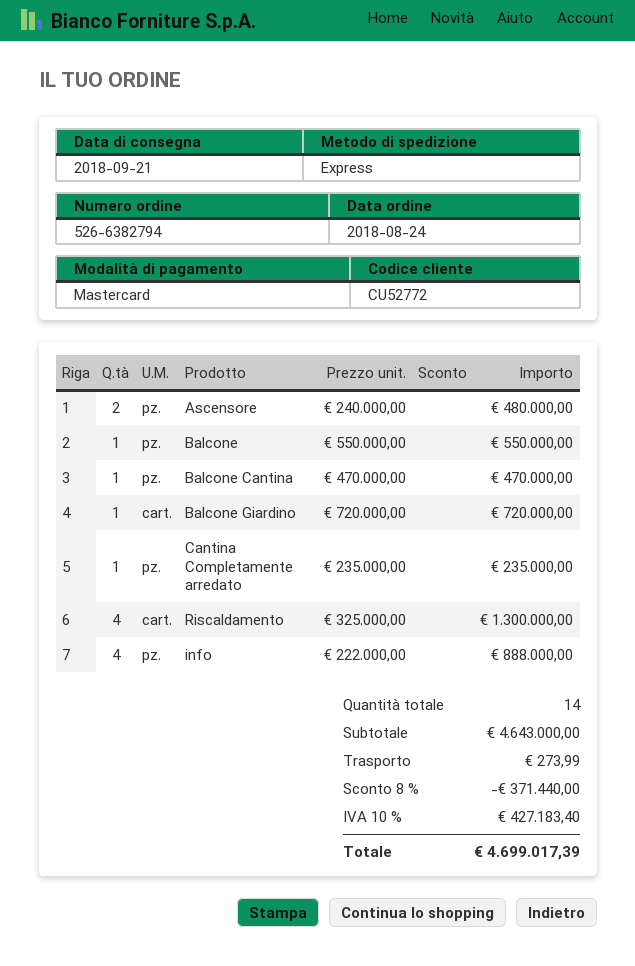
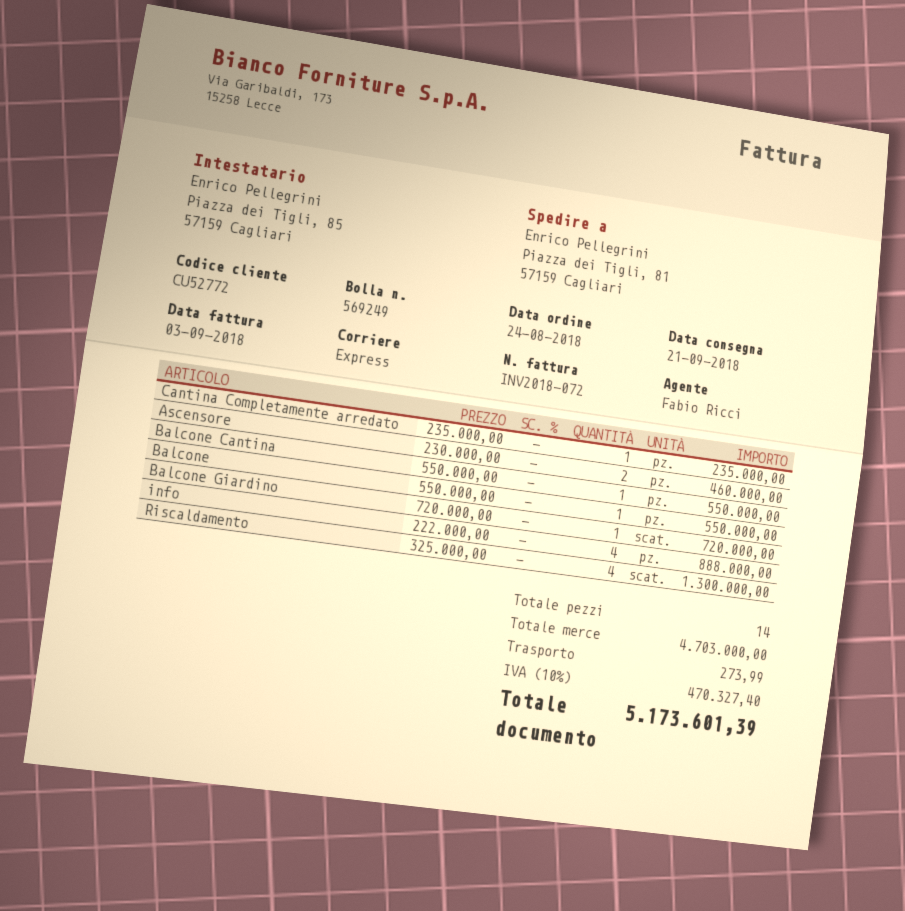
Ascensore: 2 x 240000.00 = 480000.00 -> 2 x 230000.00 = 460000.00
Balcone Cantina: 1 x 470000.00 = 470000.00 -> 1 x 550000.00 = 550000.00
subtotal: 4643000.00 -> 4703000.00
discount: 8% = 371440.00 -> none
tax: 10% = 427183.40 -> 10% = 470327.40
total: 4699017.39 -> 5173601.39

